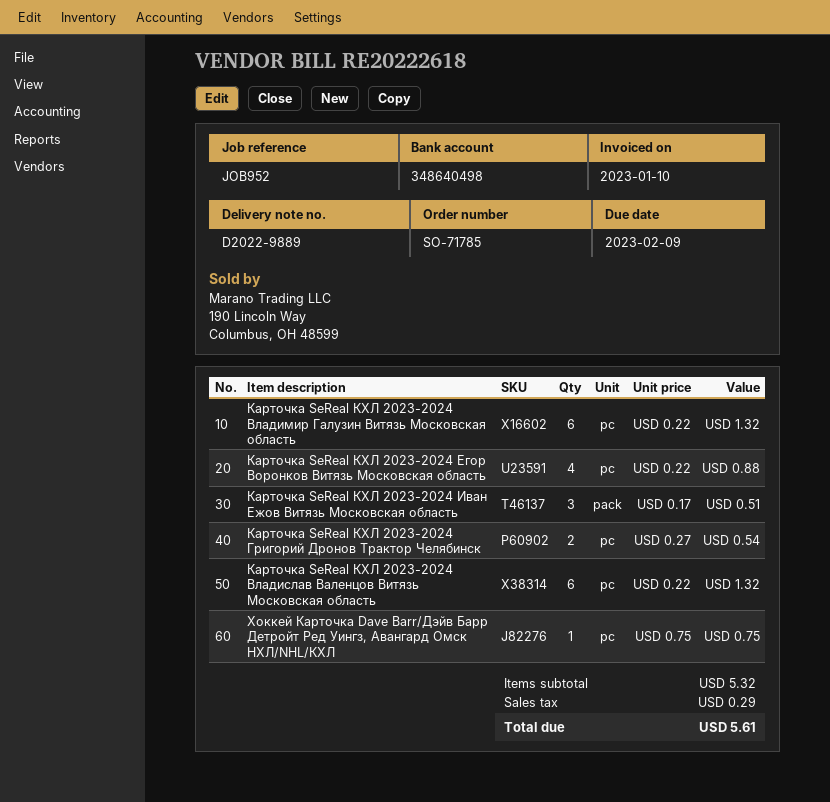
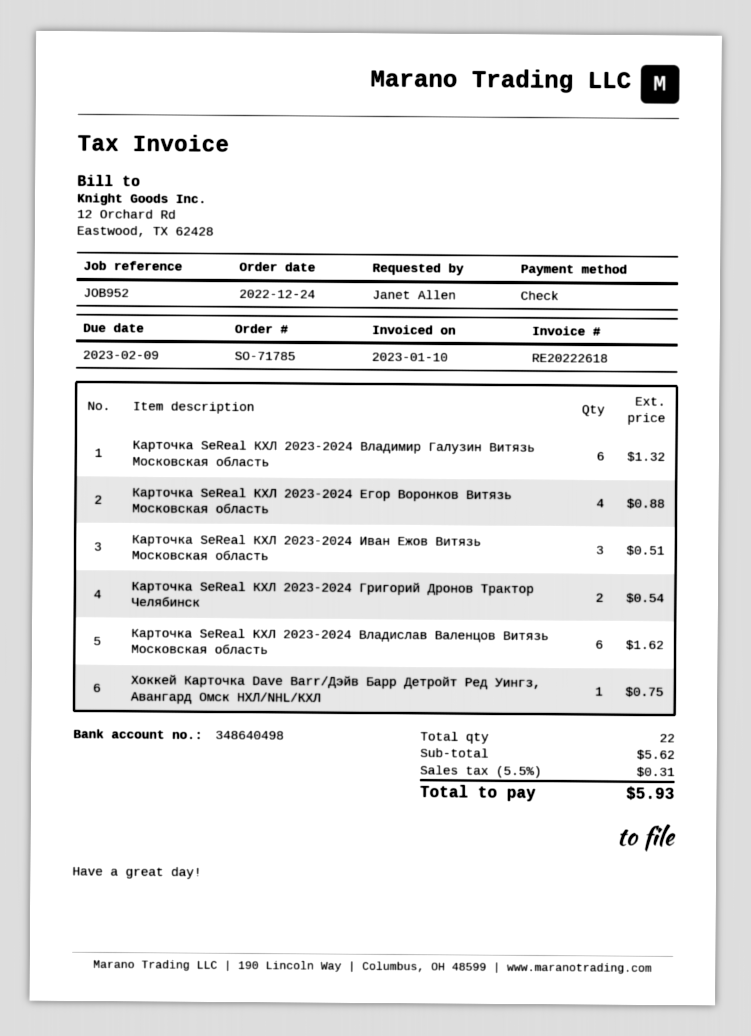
Карточка SeReal КХЛ 2023-2024 Владислав Валенцов Витязь Московская область: 6 for 1.32 -> 6 for 1.62
subtotal: 5.32 -> 5.62
tax: 0.29 -> 0.31
total: 5.61 -> 5.93

